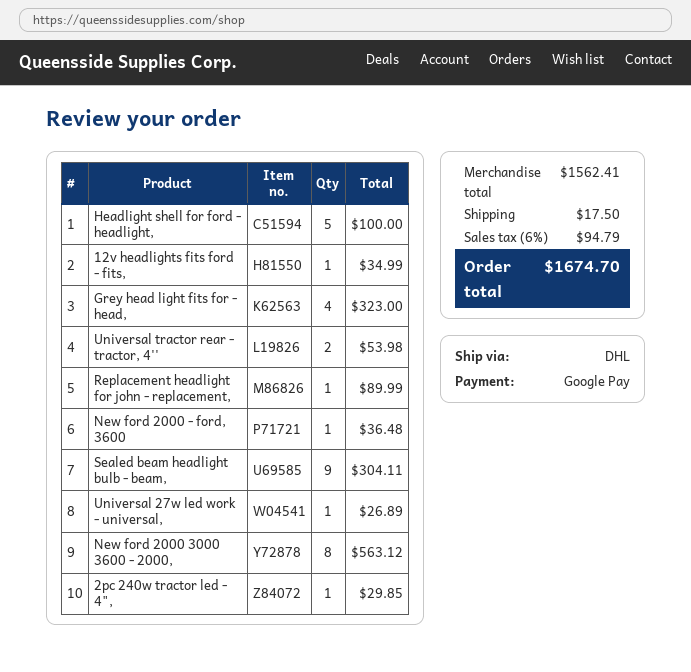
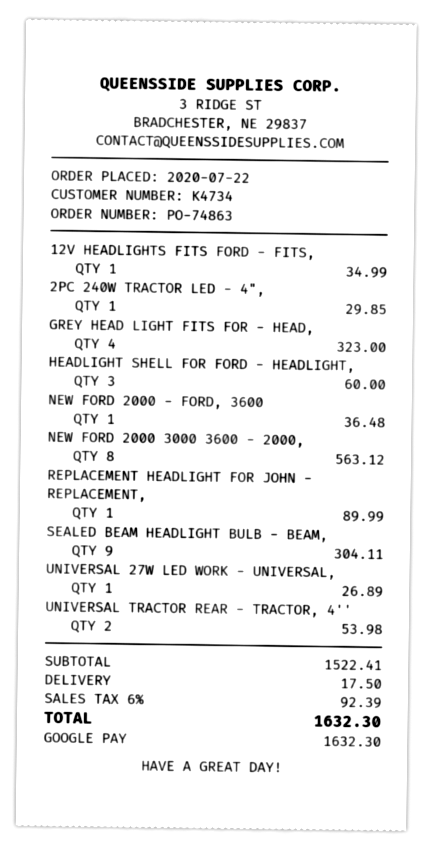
Headlight shell for ford - headlight,: 5 for 100.00 -> 3 for 60.00
subtotal: 1562.41 -> 1522.41
tax: 6% = 94.79 -> 6% = 92.39
total: 1674.70 -> 1632.30

